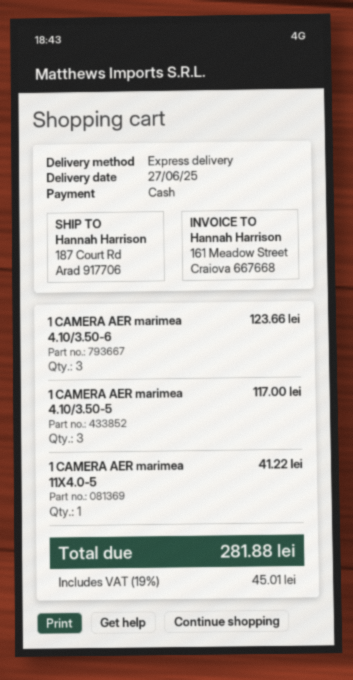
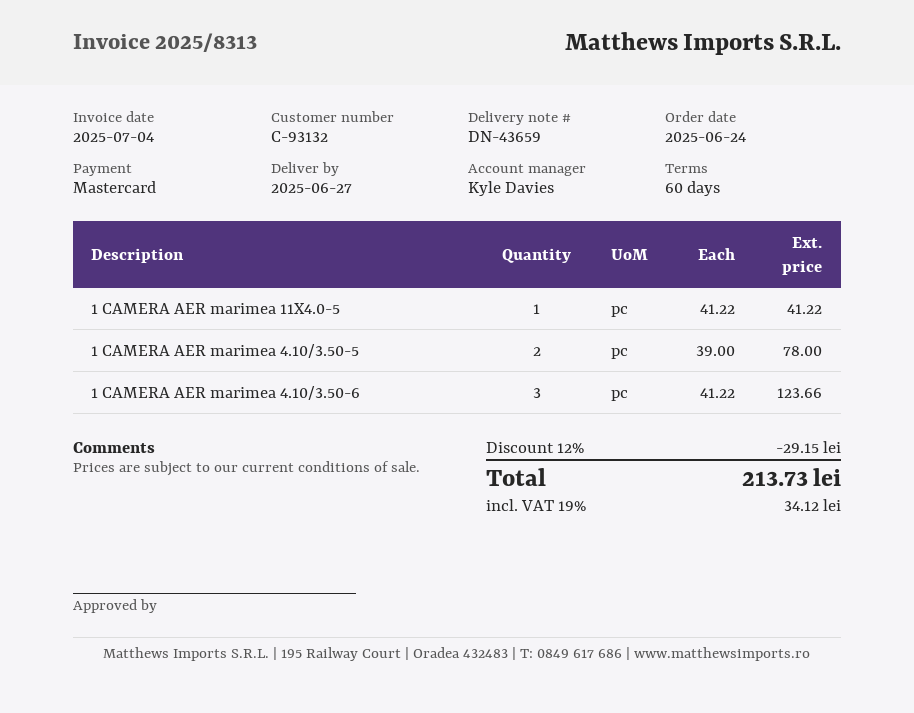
payment method: cash -> Mastercard
1 CAMERA AER marimea 4.10/3.50-5: 3 for 117.00 -> 2 for 78.00
discount: none -> 12% = 29.15
tax: 19% = 45.01 -> 19% = 34.12
total: 281.88 -> 213.73

